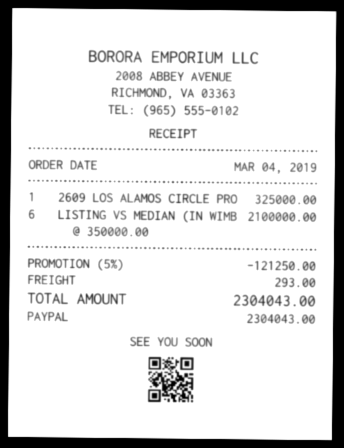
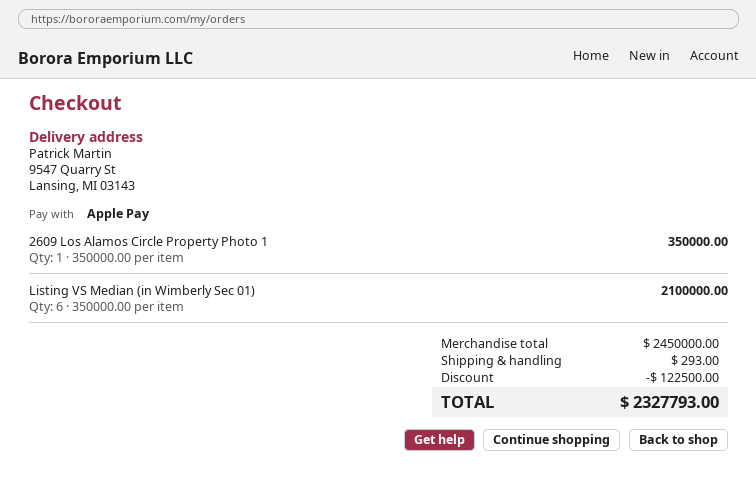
payment method: PayPal -> Apple Pay
2609 LOS ALAMOS CIRCLE PRO: 1 x 325000.00 = 325000.00 -> 1 x 350000.00 = 350000.00
discount: 121250.00 -> 122500.00
total: 2304043.00 -> 2327793.00

